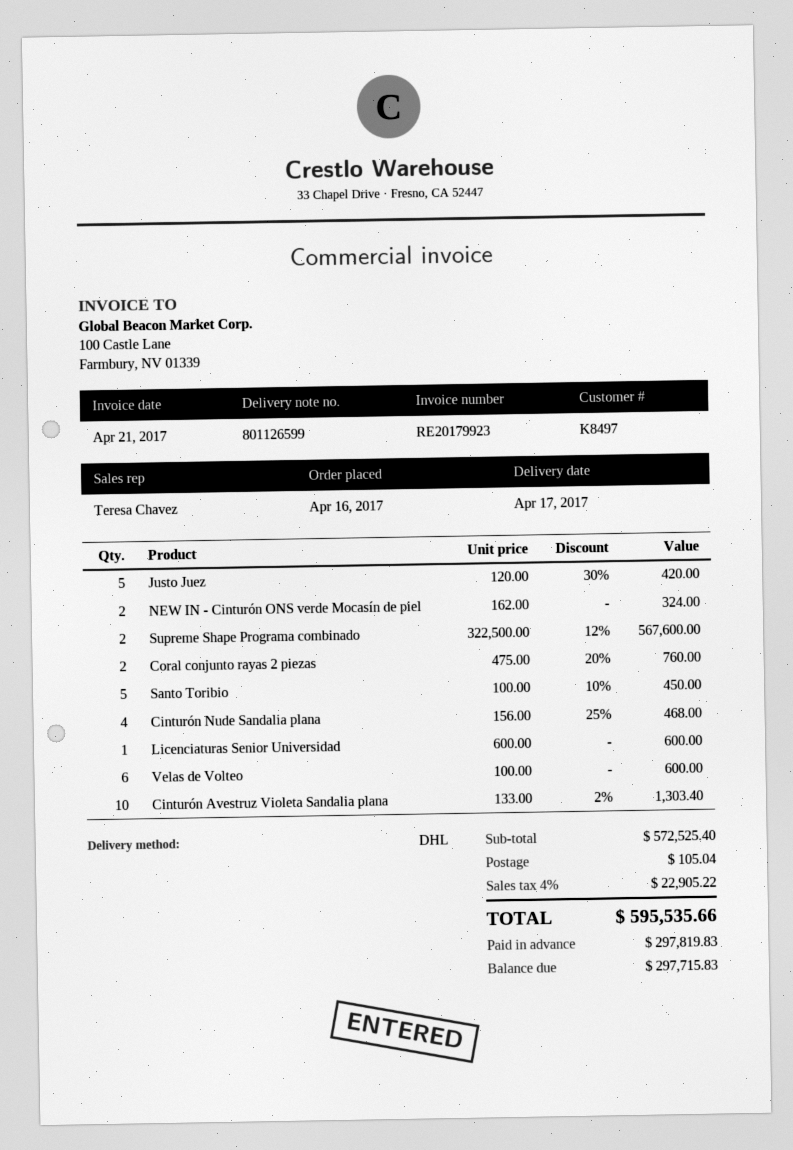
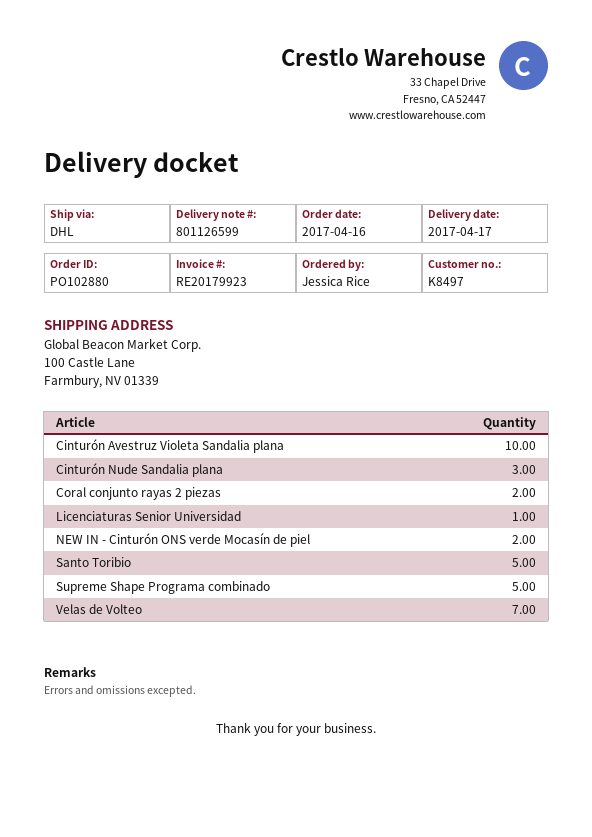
Justo Juez: 5 -> none
Supreme Shape Programa combinado: 2 -> 5
Cinturón Nude Sandalia plana: 4 -> 3
Velas de Volteo: 6 -> 7

